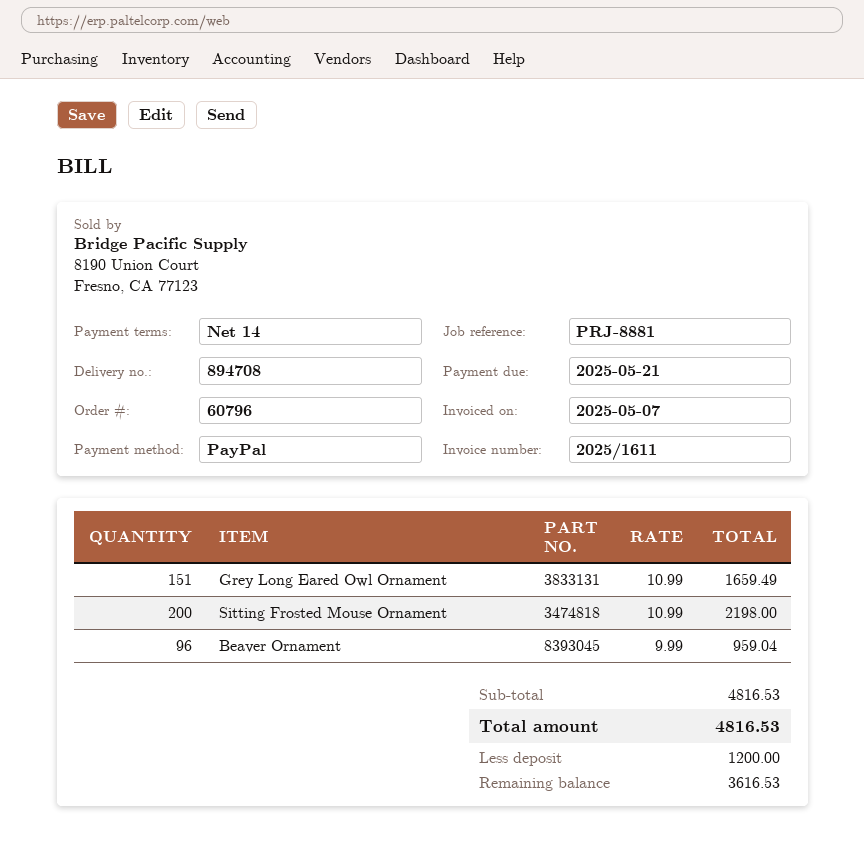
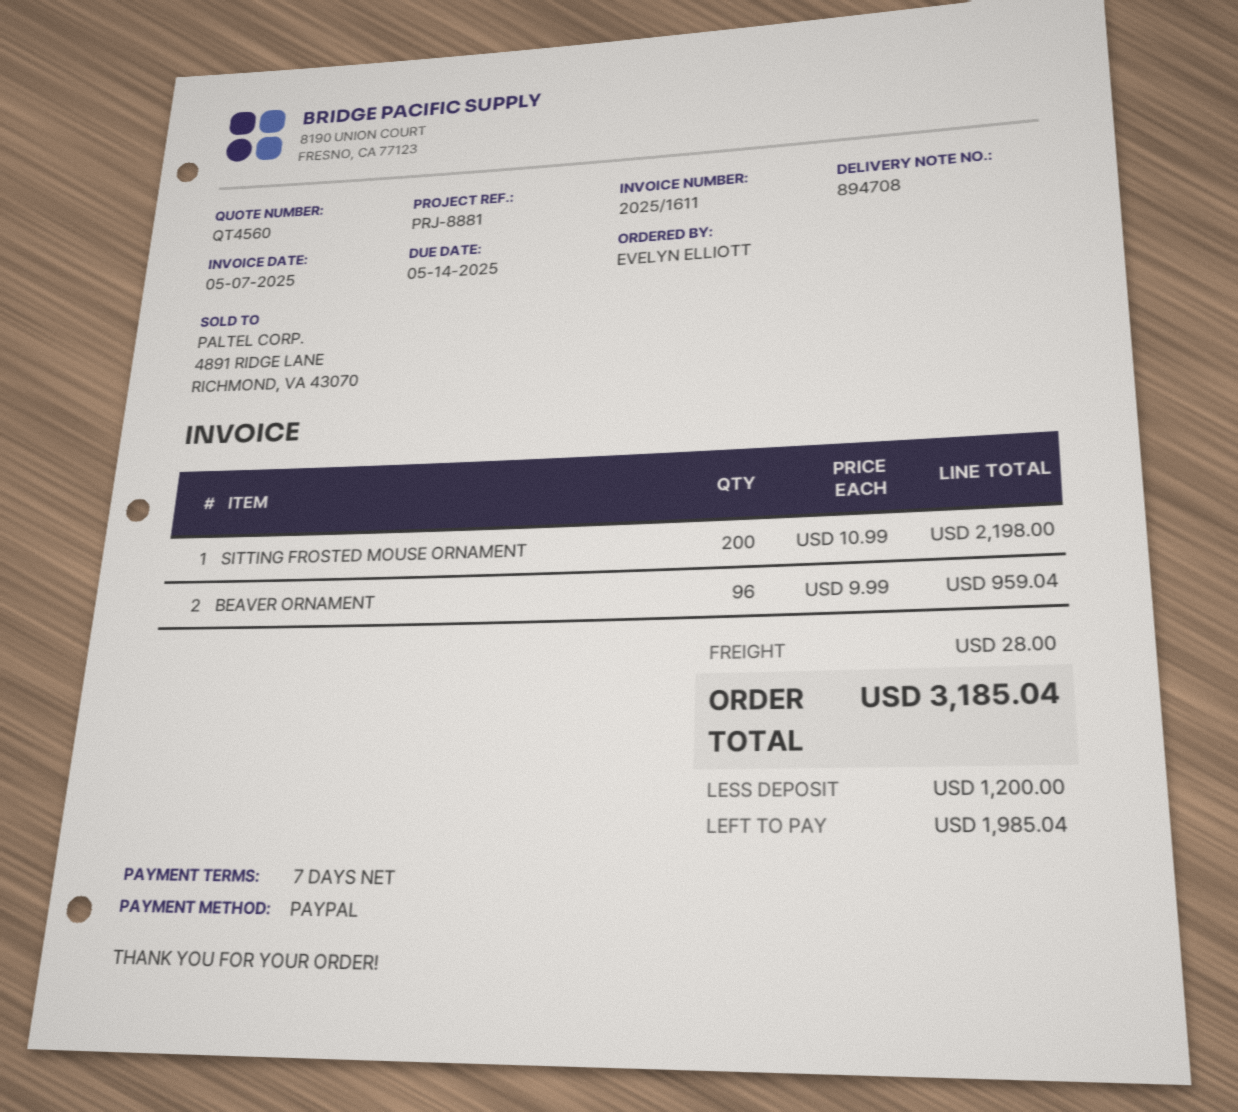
payment terms: 14 days -> 7 days
due date: 2025-05-21 -> 2025-05-14
Grey Long Eared Owl Ornament: 151 x 10.99 = 1659.49 -> none
shipping: none -> 28.00
total: 4816.53 -> 3185.04
balance: 3616.53 -> 1985.04

